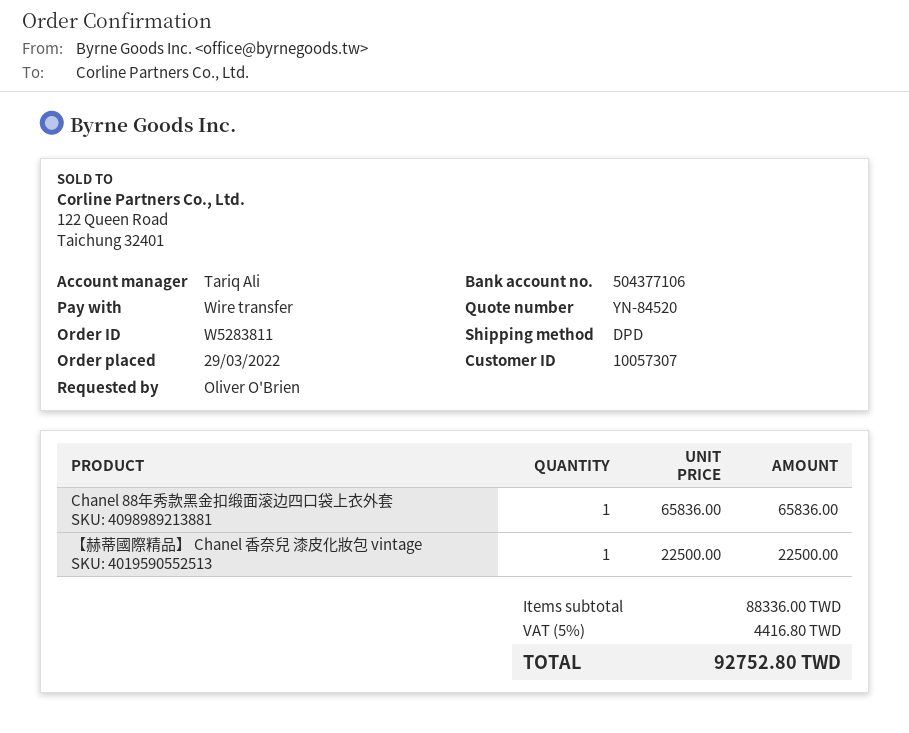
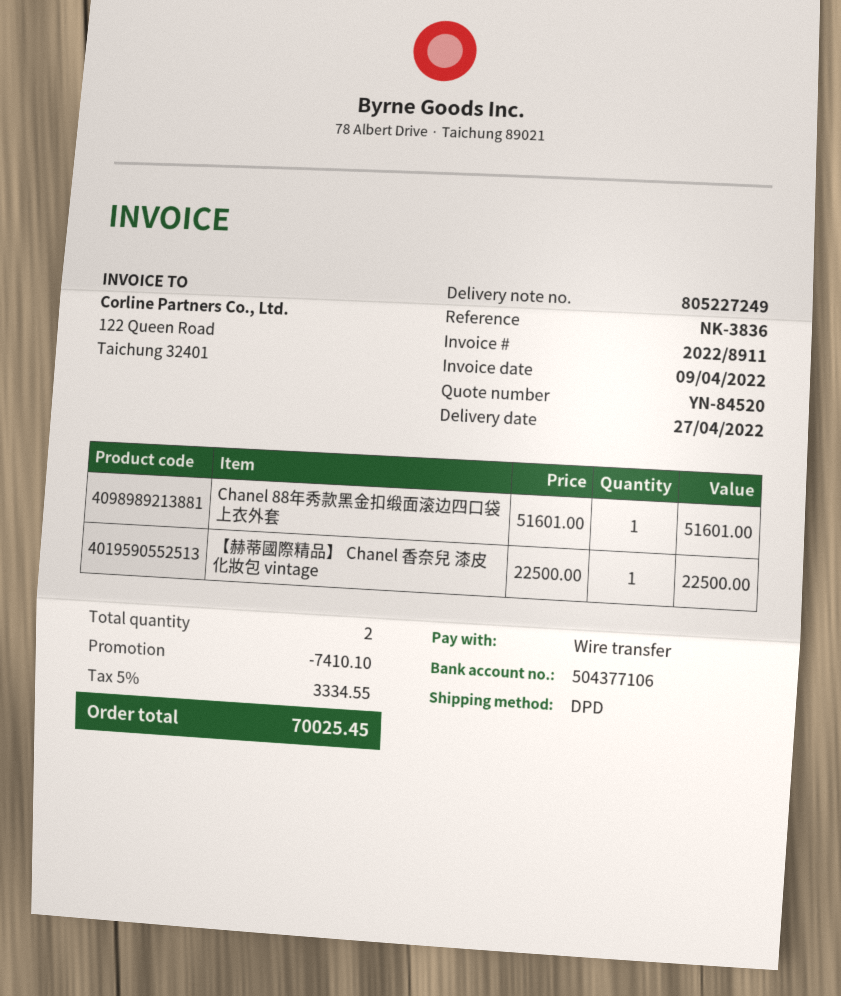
Chanel 88年秀款黑金扣缎面滚边四口袋上衣外套: 1 x 65836.00 = 65836.00 -> 1 x 51601.00 = 51601.00
discount: none -> 7410.10
tax: 5% = 4416.80 -> 5% = 3334.55
total: 92752.80 -> 70025.45

